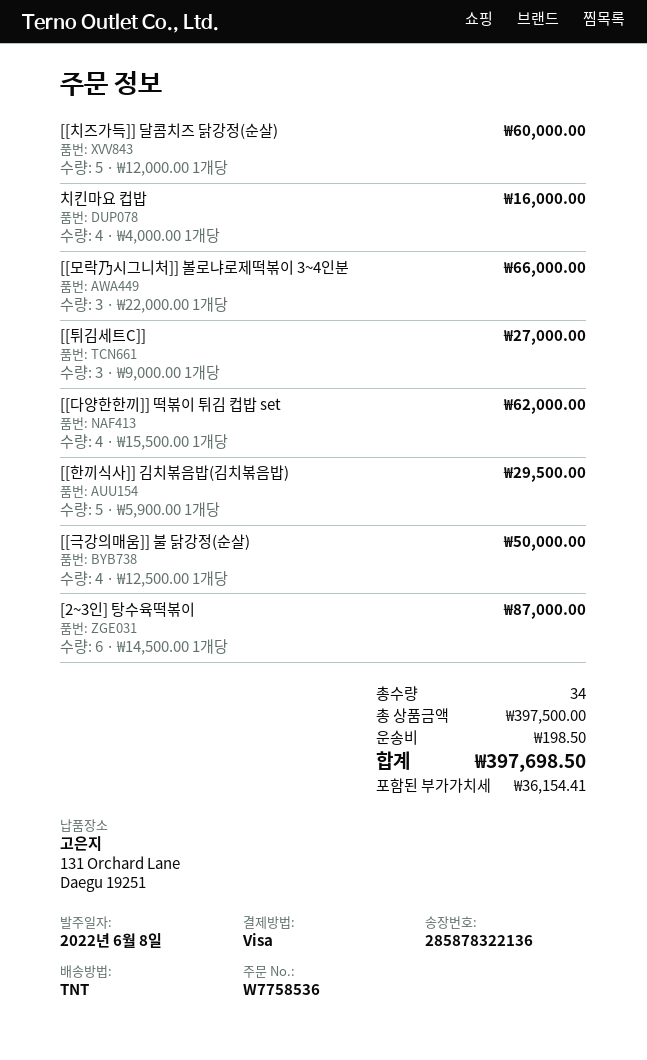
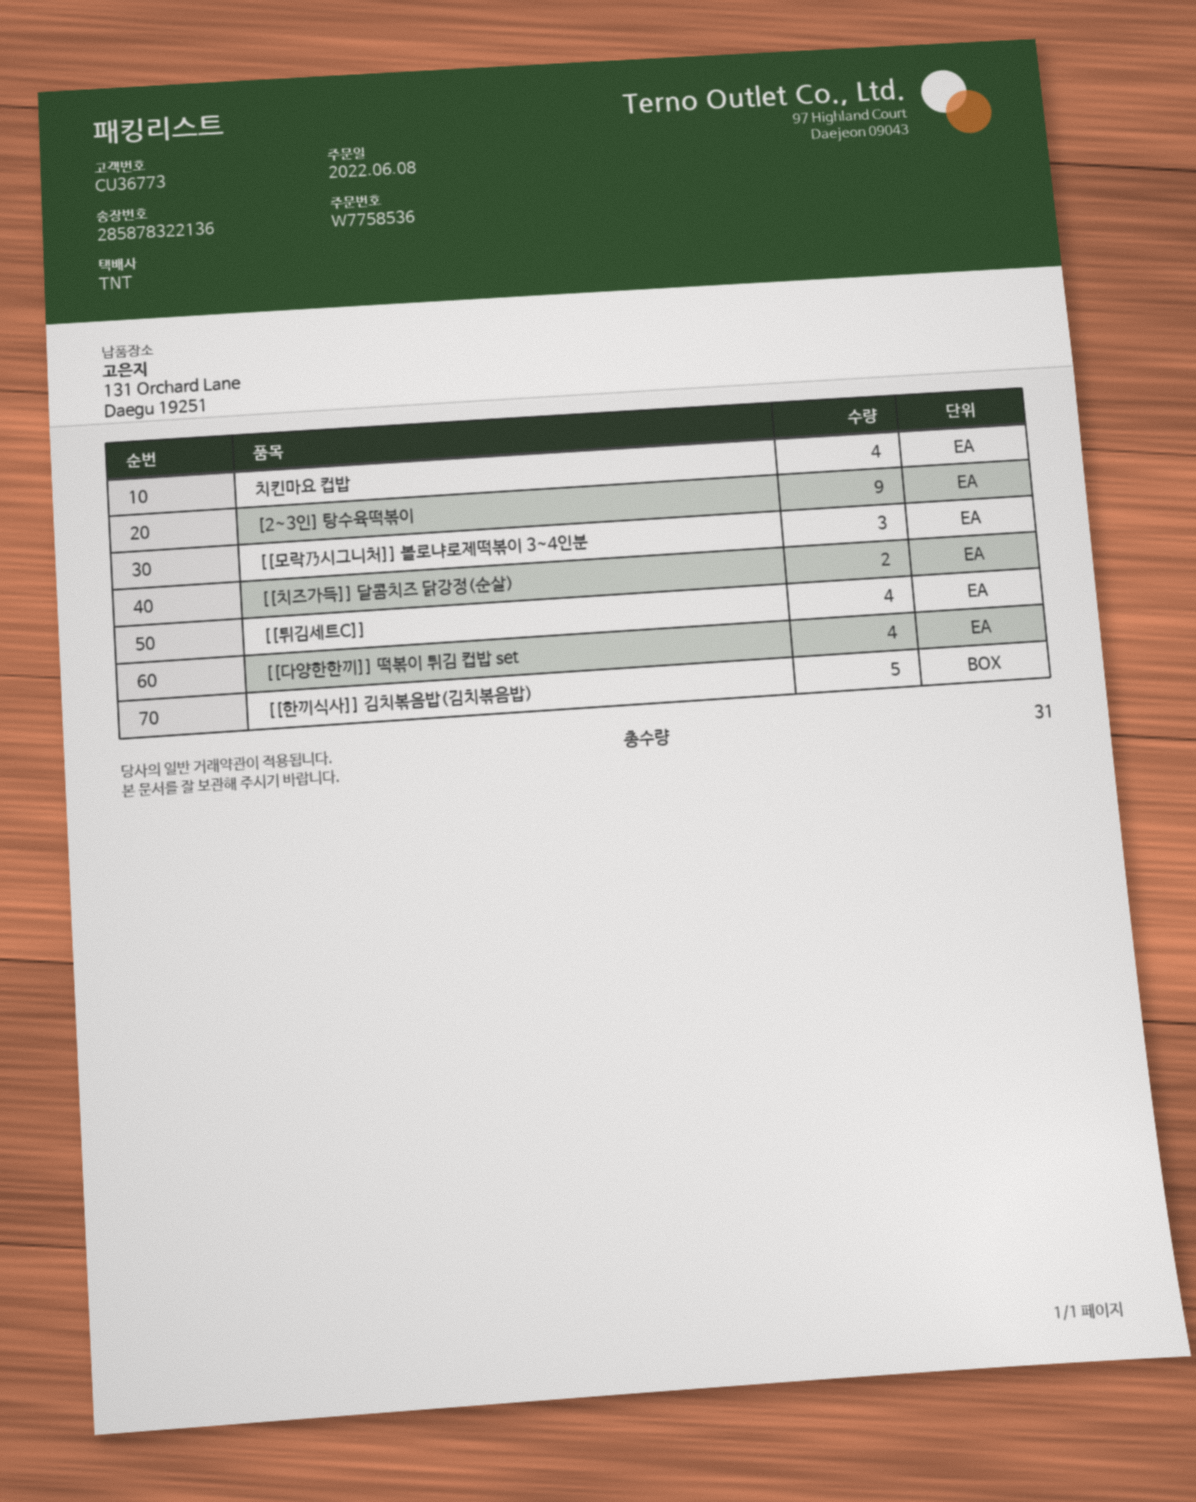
[[치즈가득]] 달콤치즈 닭강정(순살): 5 -> 2
[[튀김세트C]]: 3 -> 4
[[극강의매움]] 불 닭강정(순살): 4 -> none
[2~3인] 탕수육떡볶이: 6 -> 9
total quantity: 34 -> 31

